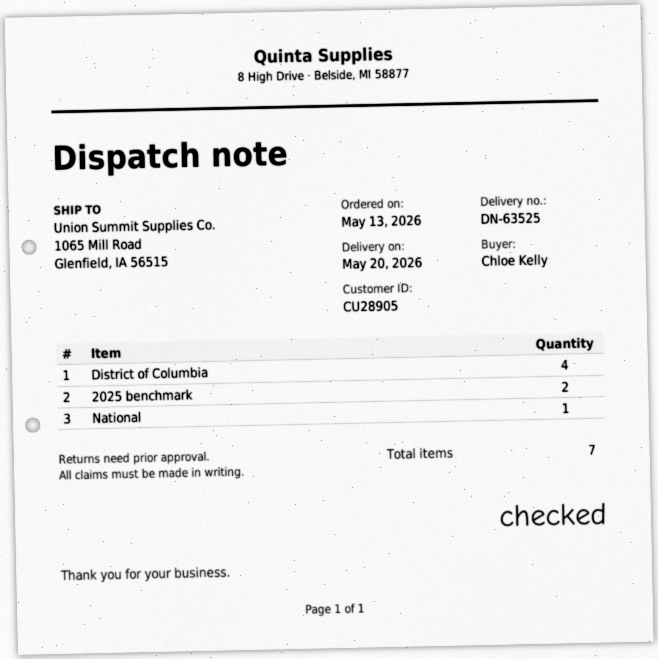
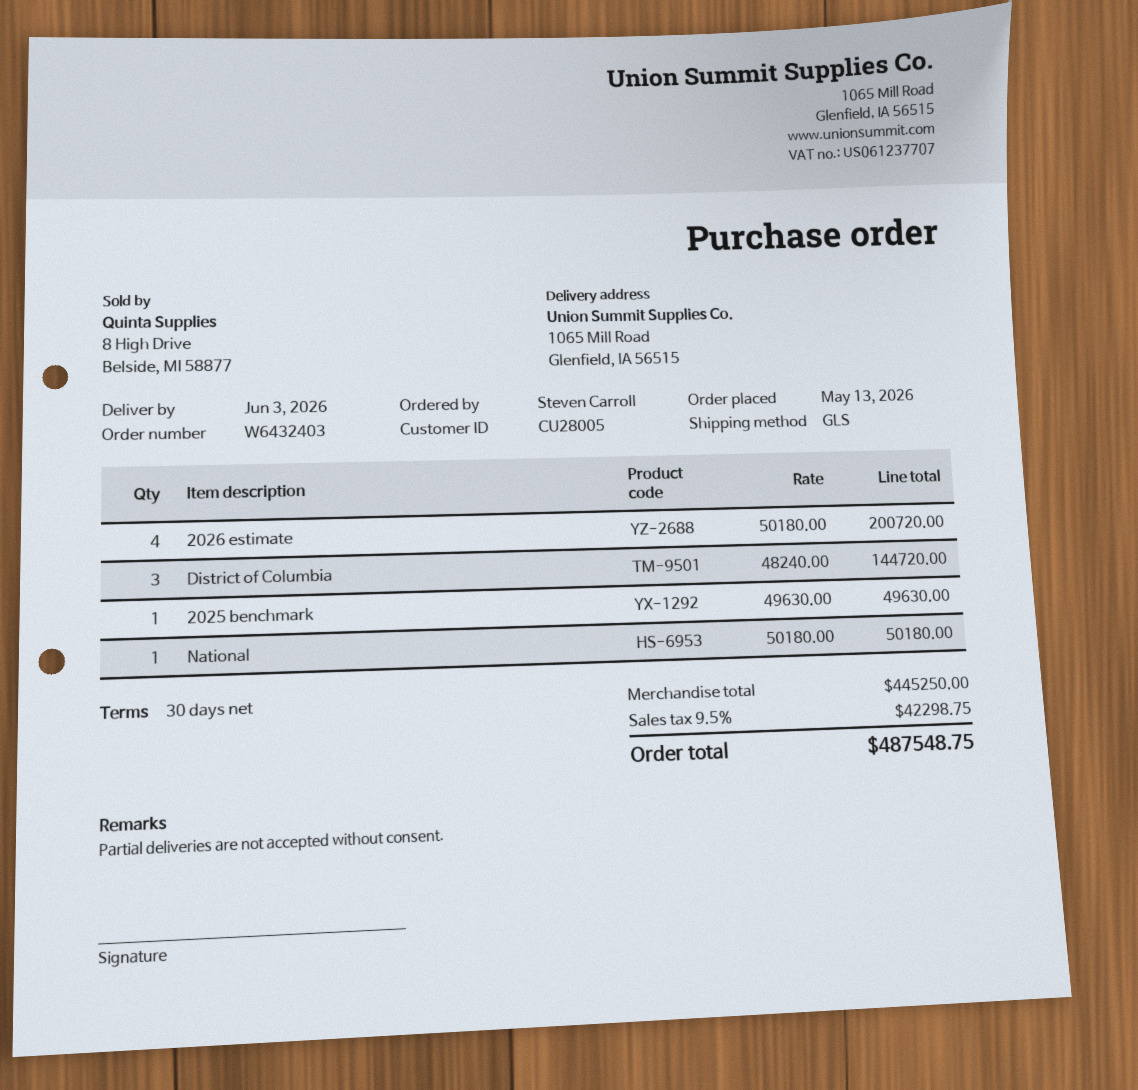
delivery date: 2026-05-20 -> 2026-06-03
customer number: CU28905 -> CU28005
ordered by: Chloe Kelly -> Steven Carroll
District of Columbia: 4 -> 3
2025 benchmark: 2 -> 1
2026 estimate: none -> 4

